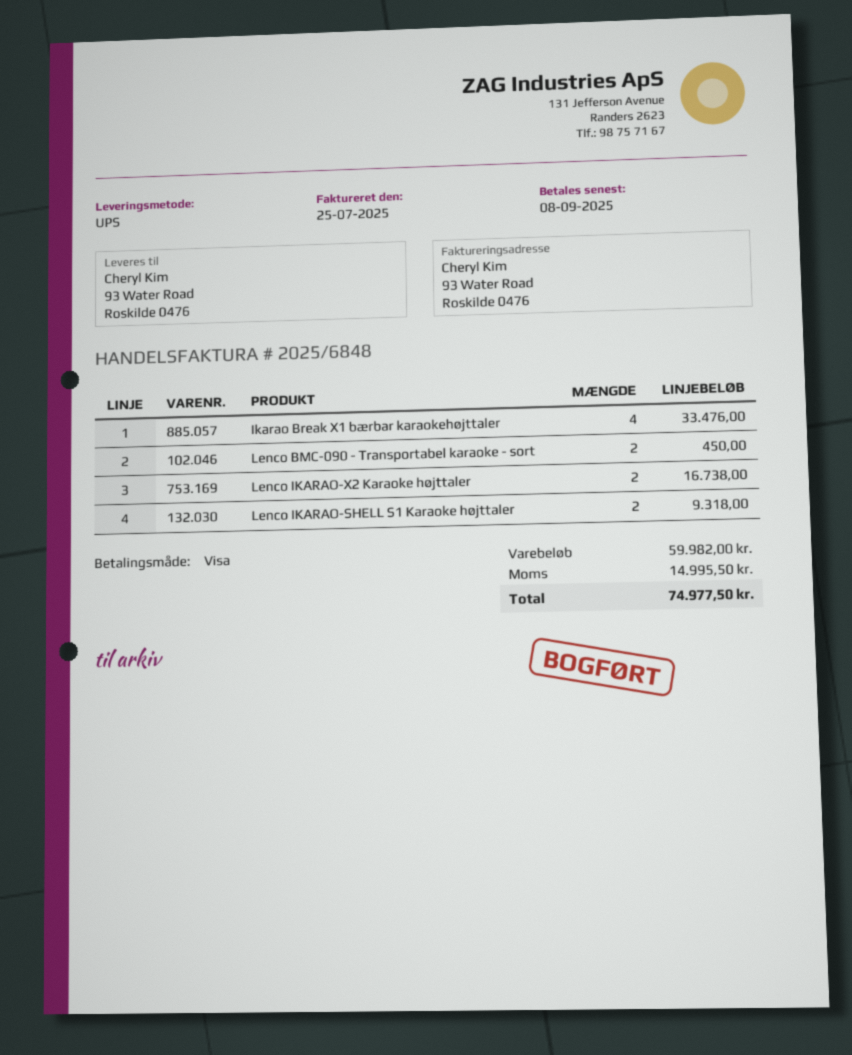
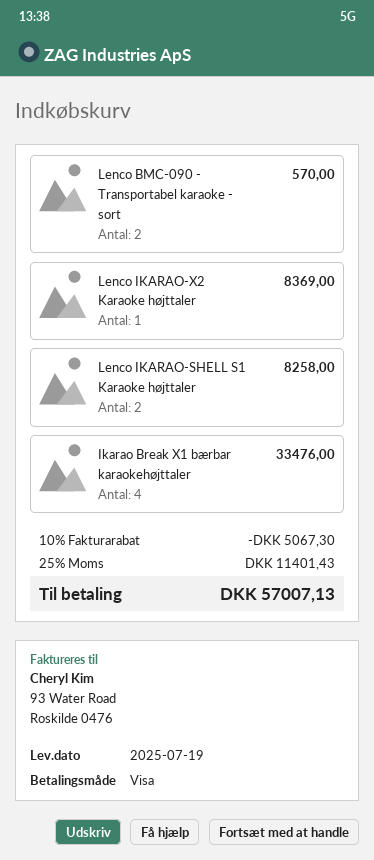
Lenco BMC-090 - Transportabel karaoke - sort: 2 for 450.00 -> 2 for 570.00
Lenco IKARAO-X2 Karaoke højttaler: 2 for 16738.00 -> 1 for 8369.00
Lenco IKARAO-SHELL S1 Karaoke højttaler: 2 for 9318.00 -> 2 for 8258.00
discount: none -> 10% = 5067.30
tax: 14995.50 -> 11401.43
total: 74977.50 -> 57007.13

